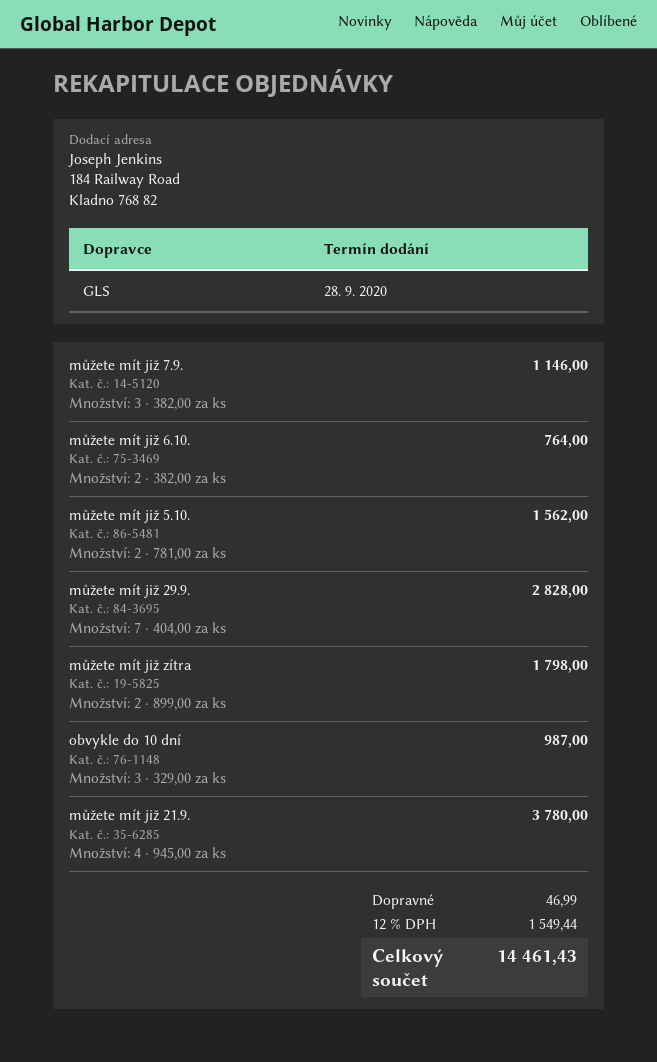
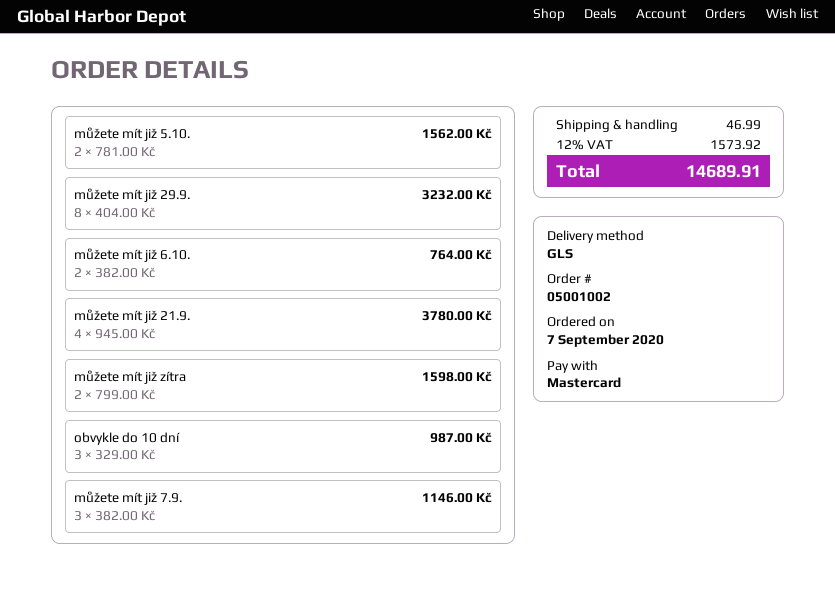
můžete mít již 29.9.: 7 x 404.00 = 2828.00 -> 8 x 404.00 = 3232.00
můžete mít již zítra: 2 x 899.00 = 1798.00 -> 2 x 799.00 = 1598.00
tax: 12% = 1549.44 -> 12% = 1573.92
total: 14461.43 -> 14689.91

